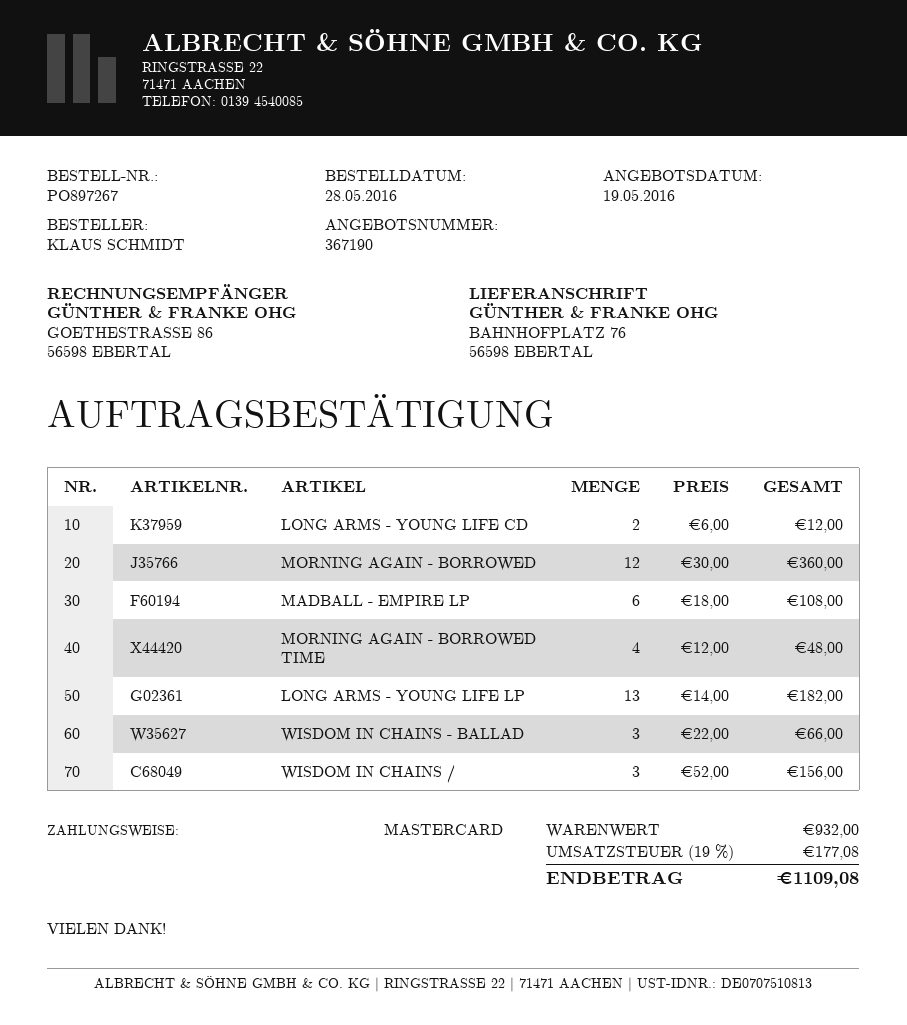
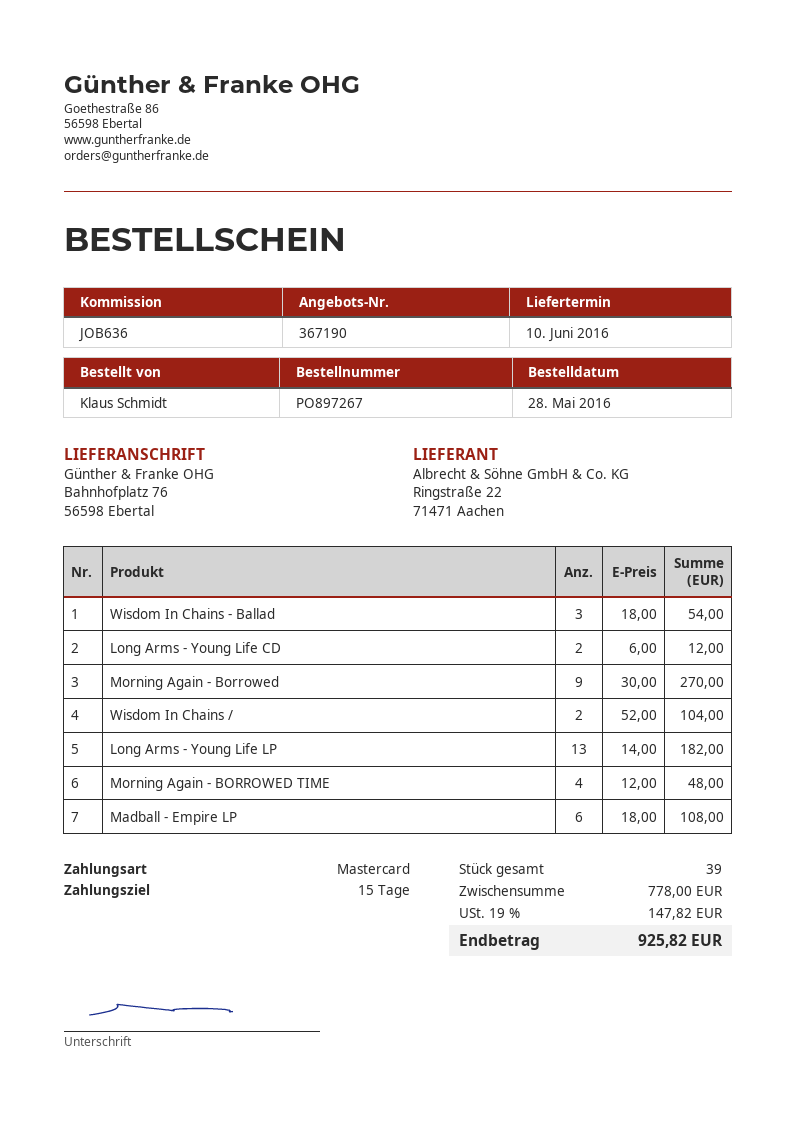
MORNING AGAIN - BORROWED: 12 x 30.00 = 360.00 -> 9 x 30.00 = 270.00
WISDOM IN CHAINS - BALLAD: 3 x 22.00 = 66.00 -> 3 x 18.00 = 54.00
WISDOM IN CHAINS /: 3 x 52.00 = 156.00 -> 2 x 52.00 = 104.00
subtotal: 932.00 -> 778.00
tax: 19% = 177.08 -> 19% = 147.82
total: 1109.08 -> 925.82

